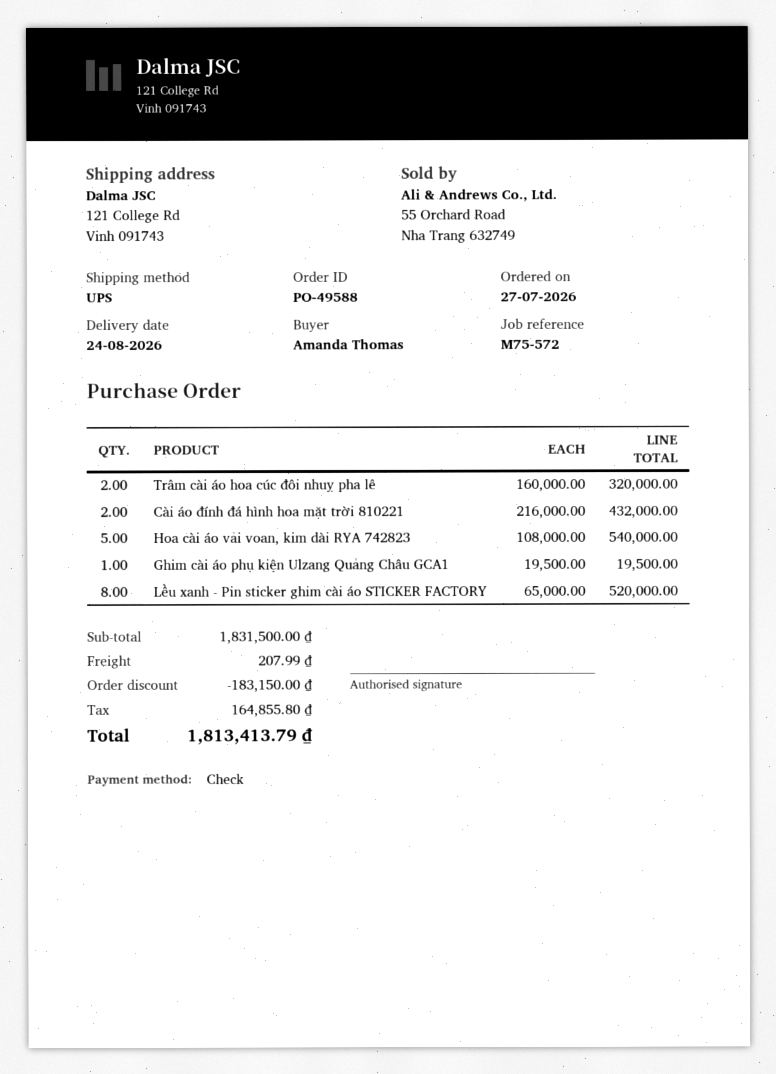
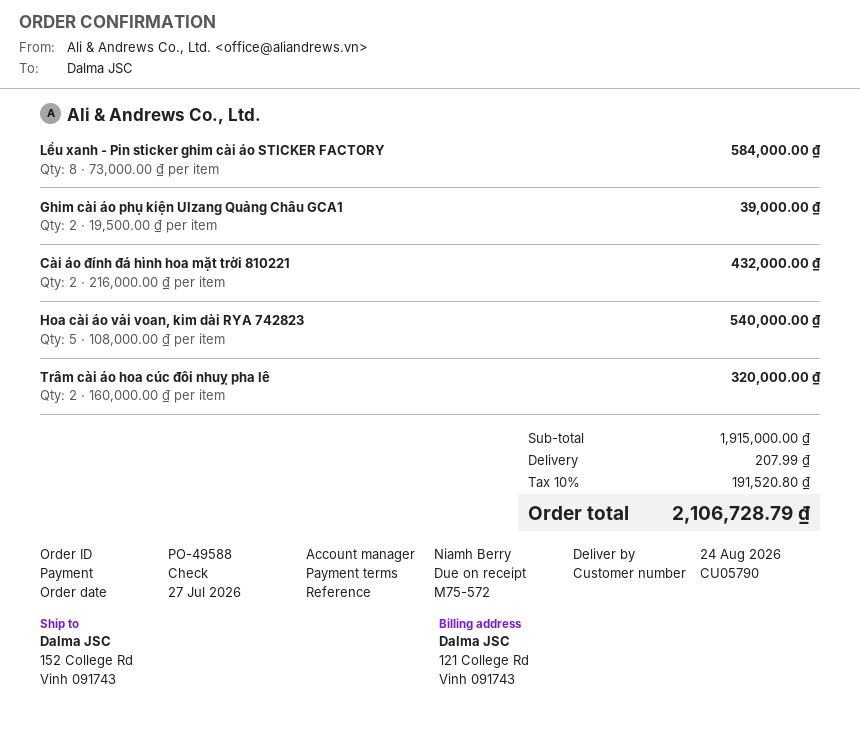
ship to: 121 College Rd, Vinh 091743 -> 152 College Rd, Vinh 091743
Ghim cài áo phụ kiện Ulzang Quảng Châu GCA1: 1 x 19500.00 = 19500.00 -> 2 x 19500.00 = 39000.00
Lều xanh - Pin sticker ghim cài áo STICKER FACTORY: 8 x 65000.00 = 520000.00 -> 8 x 73000.00 = 584000.00
subtotal: 1831500.00 -> 1915000.00
discount: 183150.00 -> none
tax: 164855.80 -> 191520.80
total: 1813413.79 -> 2106728.79

